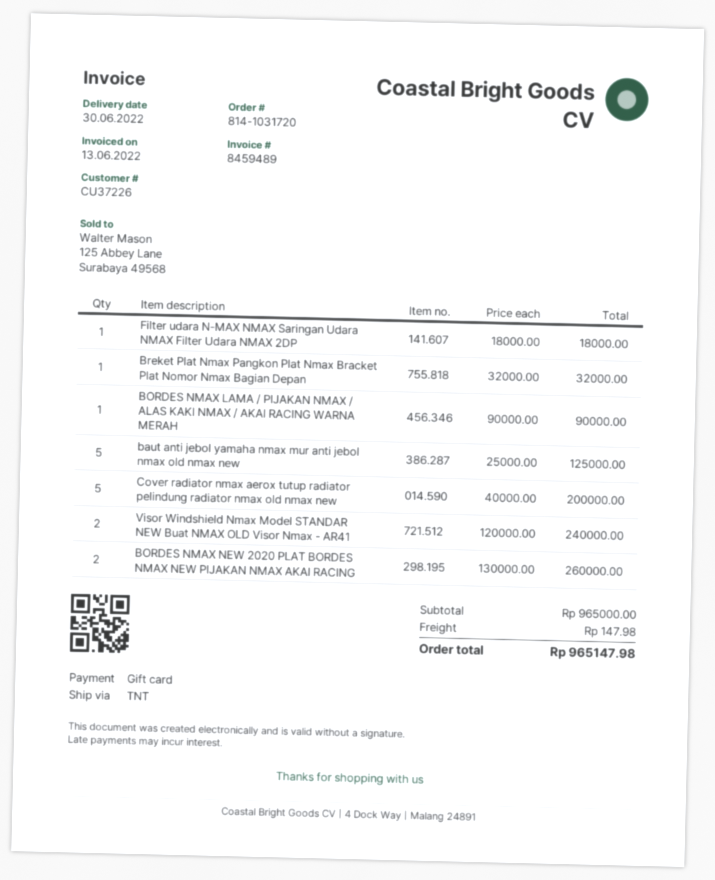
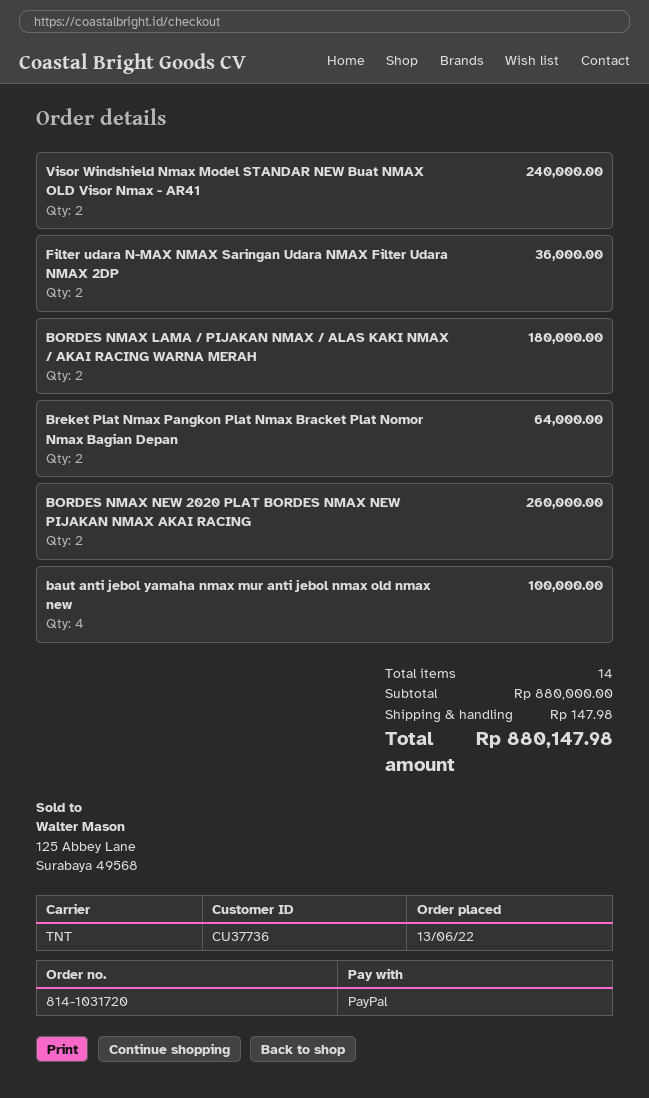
customer number: CU37226 -> CU37736
payment method: gift card -> PayPal
Filter udara N-MAX NMAX Saringan Udara NMAX Filter Udara NMAX 2DP: 1 for 18000.00 -> 2 for 36000.00
Breket Plat Nmax Pangkon Plat Nmax Bracket Plat Nomor Nmax Bagian Depan: 1 for 32000.00 -> 2 for 64000.00
BORDES NMAX LAMA / PIJAKAN NMAX / ALAS KAKI NMAX / AKAI RACING WARNA MERAH: 1 for 90000.00 -> 2 for 180000.00
baut anti jebol yamaha nmax mur anti jebol nmax old nmax new: 5 for 125000.00 -> 4 for 100000.00
Cover radiator nmax aerox tutup radiator pelindung radiator nmax old nmax new: 5 for 200000.00 -> none
subtotal: 965000.00 -> 880000.00
total: 965147.98 -> 880147.98

